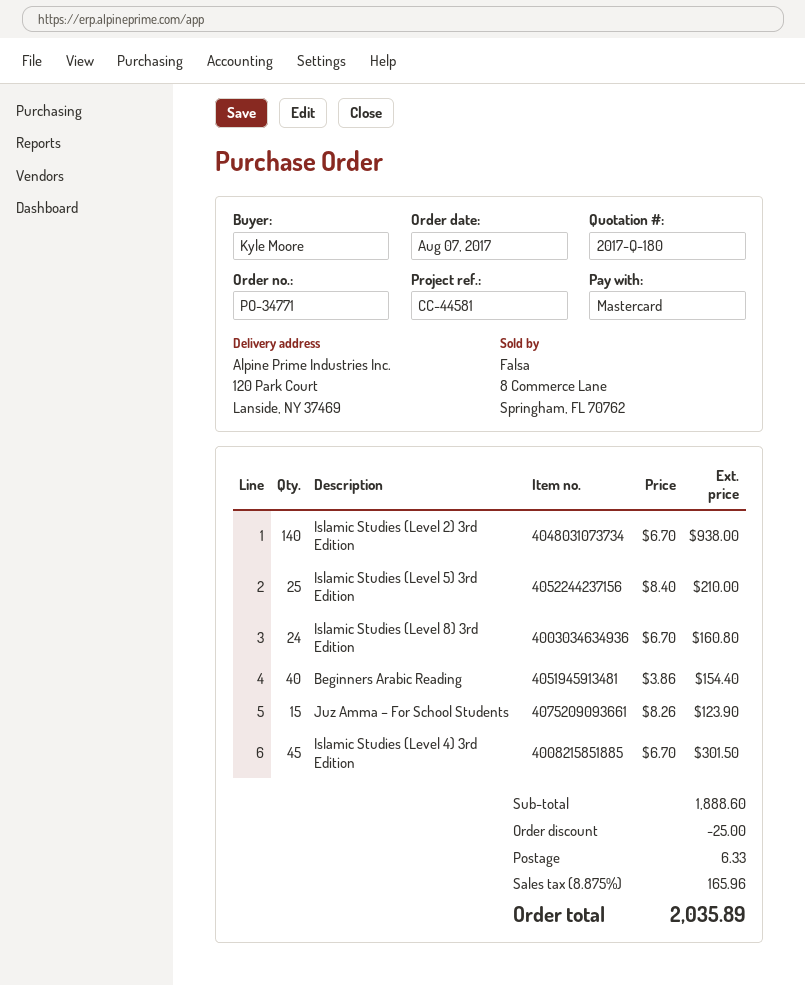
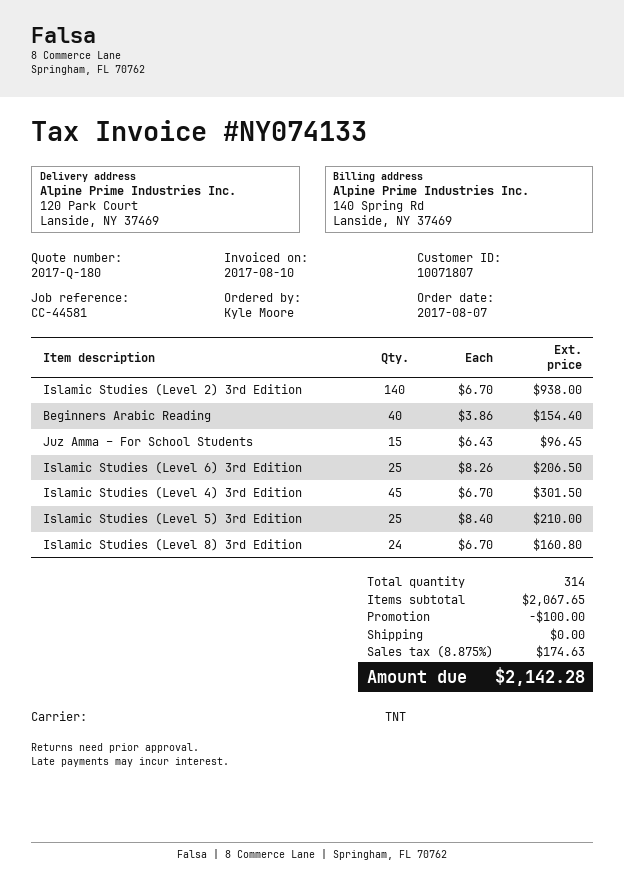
Juz Amma – For School Students: 15 x 8.26 = 123.90 -> 15 x 6.43 = 96.45
Islamic Studies (Level 6) 3rd Edition: none -> 25 x 8.26 = 206.50
subtotal: 1888.60 -> 2067.65
discount: 25.00 -> 100.00
shipping: 6.33 -> 0.00
tax: 8.875% = 165.96 -> 8.875% = 174.63
total: 2035.89 -> 2142.28

